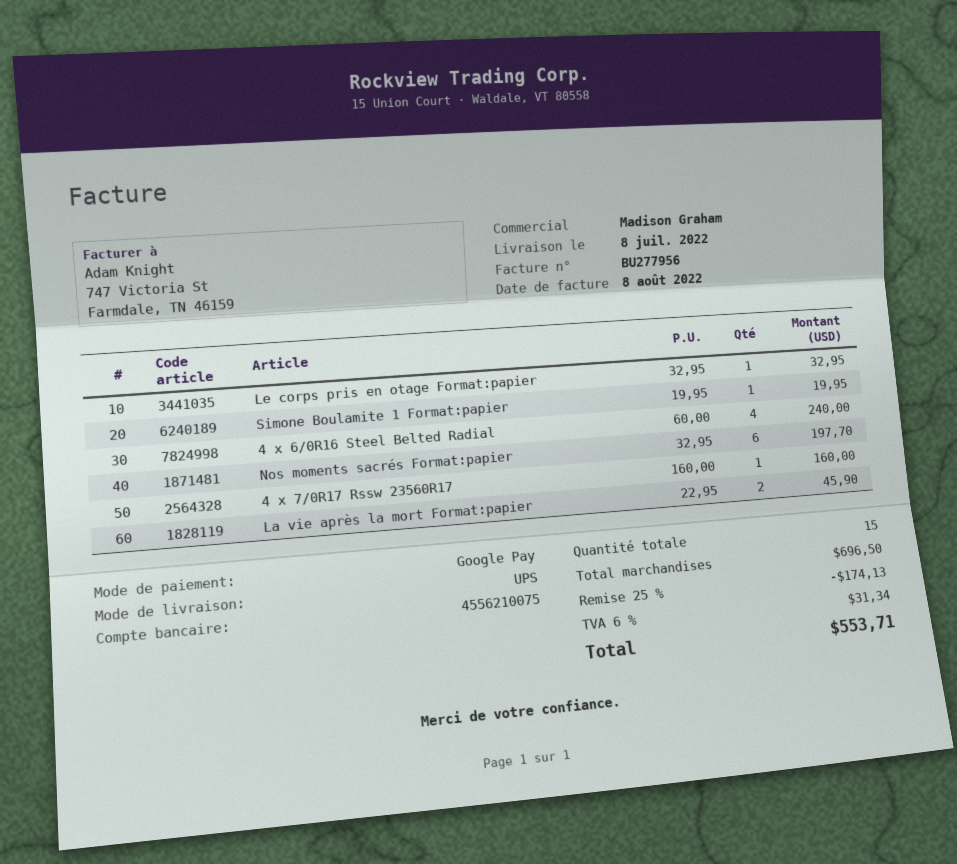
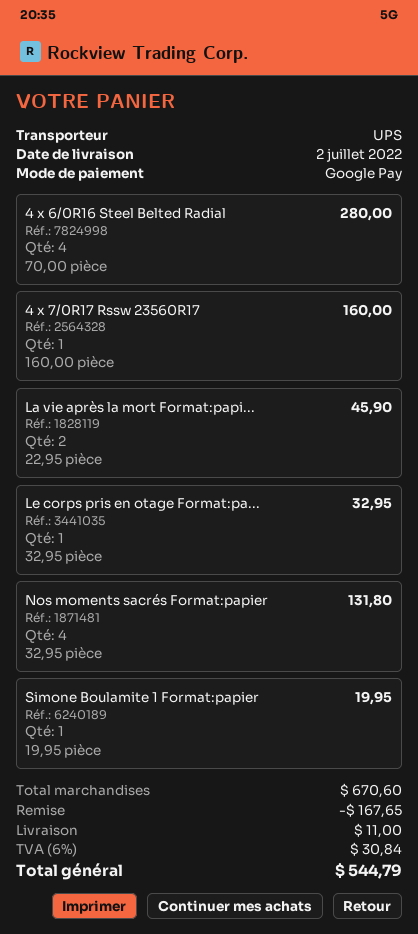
delivery date: 2022-07-08 -> 2022-07-02
4 x 6/0R16 Steel Belted Radial: 4 x 60.00 = 240.00 -> 4 x 70.00 = 280.00
Nos moments sacrés Format:papier: 6 x 32.95 = 197.70 -> 4 x 32.95 = 131.80
subtotal: 696.50 -> 670.60
discount: 174.13 -> 167.65
shipping: none -> 11.00
tax: 6% = 31.34 -> 6% = 30.84
total: 553.71 -> 544.79

